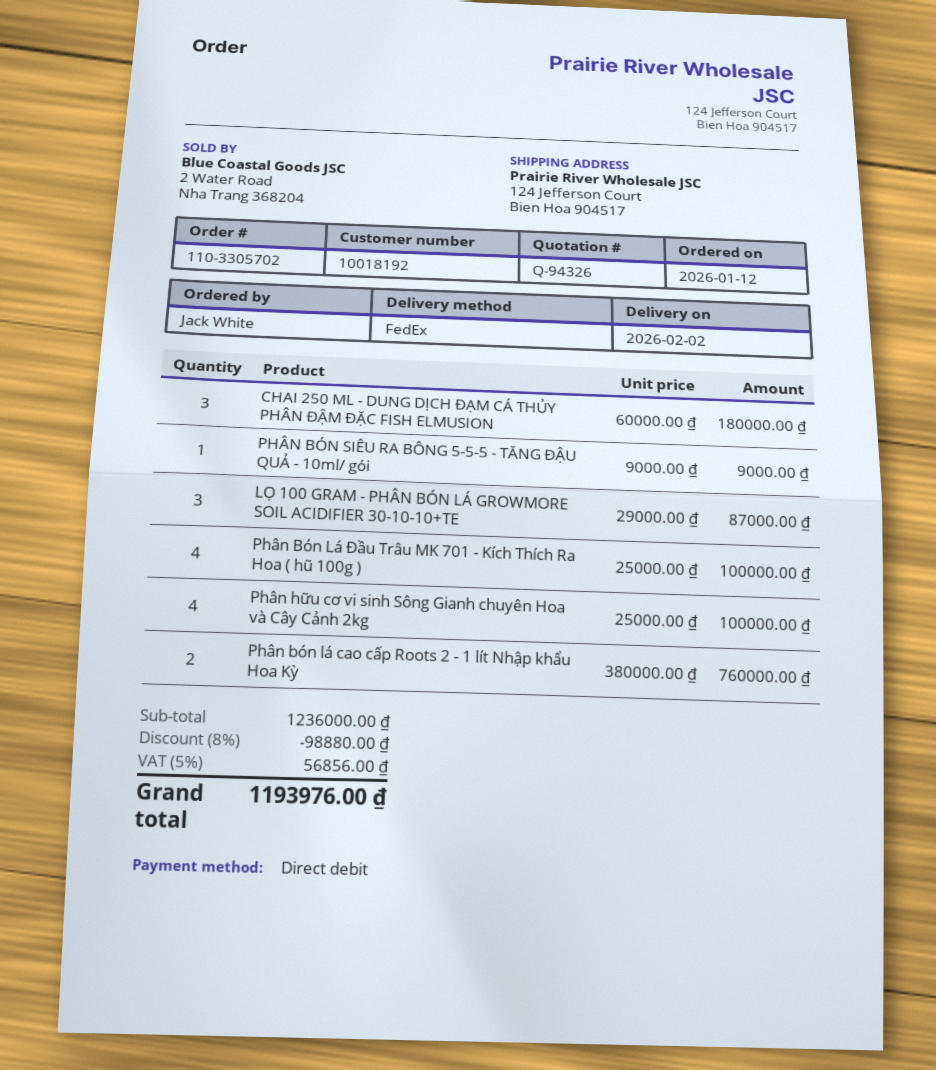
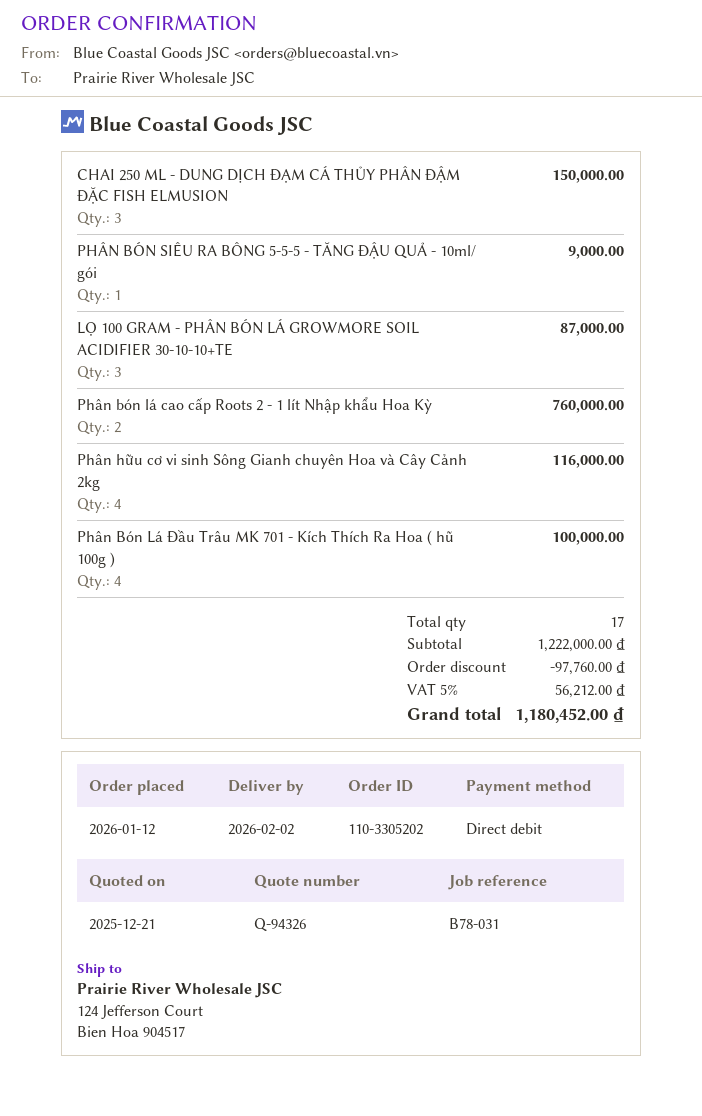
order number: 110-3305702 -> 110-3305202
CHAI 250 ML - DUNG DỊCH ĐẠM CÁ THỦY PHÂN ĐẬM ĐẶC FISH ELMUSION: 3 for 180000.00 -> 3 for 150000.00
Phân hữu cơ vi sinh Sông Gianh chuyên Hoa và Cây Cảnh 2kg: 4 for 100000.00 -> 4 for 116000.00
subtotal: 1236000.00 -> 1222000.00
discount: 98880.00 -> 97760.00
tax: 5% = 56856.00 -> 5% = 56212.00
total: 1193976.00 -> 1180452.00

